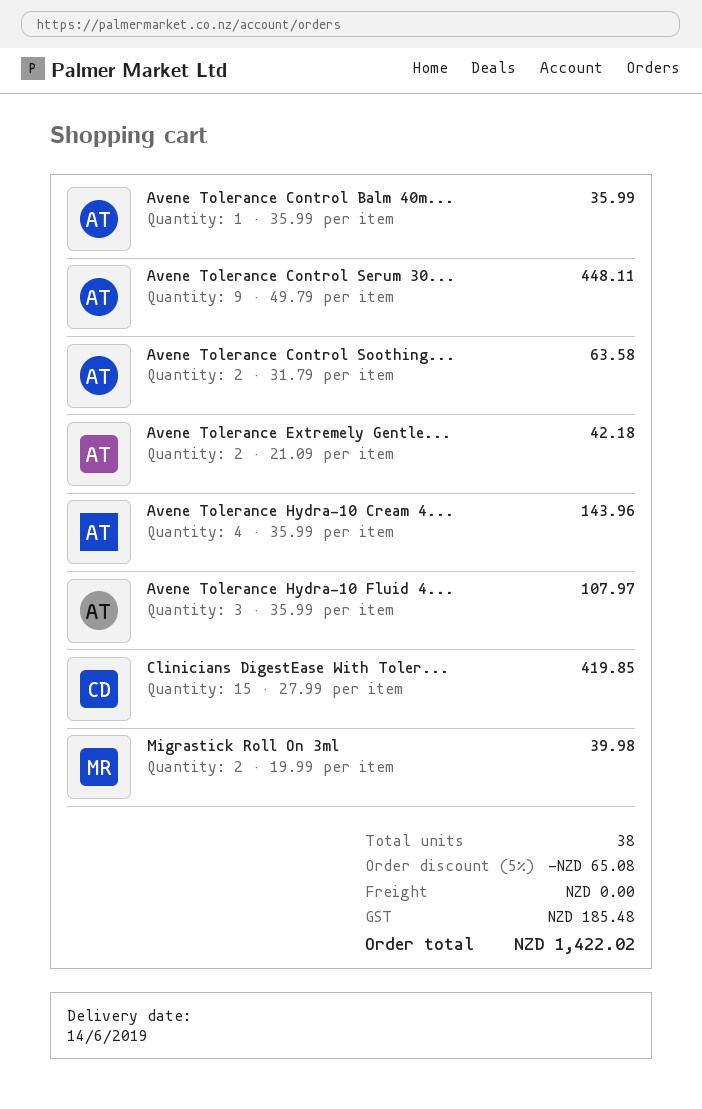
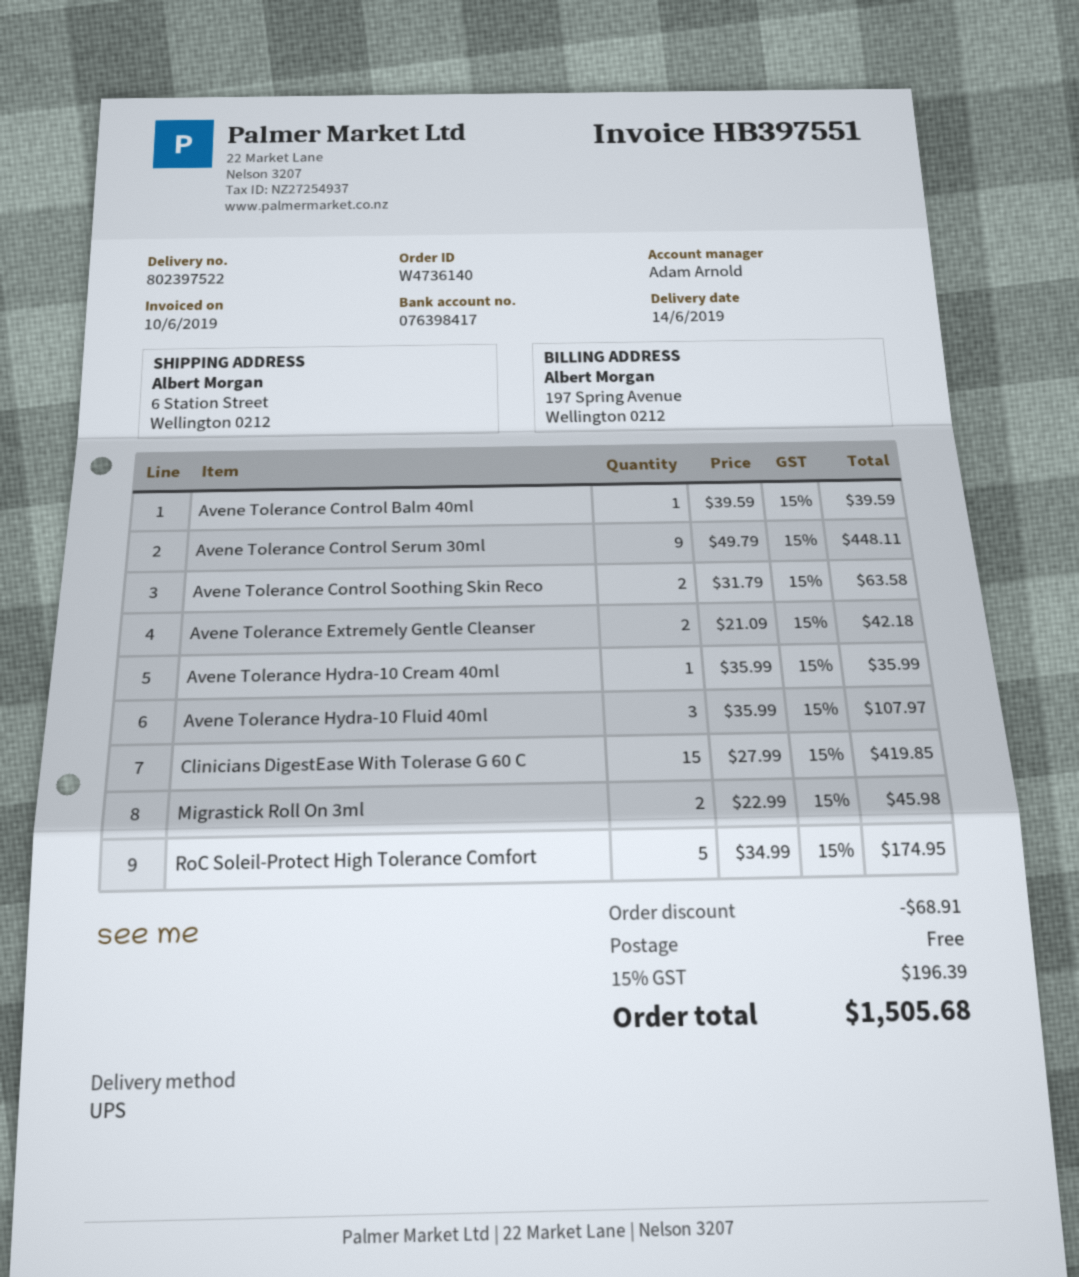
Avene Tolerance Control Balm 40m...: 1 x 35.99 = 35.99 -> 1 x 39.59 = 39.59
Avene Tolerance Hydra-10 Cream 4...: 4 x 35.99 = 143.96 -> 1 x 35.99 = 35.99
Migrastick Roll On 3ml: 2 x 19.99 = 39.98 -> 2 x 22.99 = 45.98
RoC Soleil-Protect High Tolerance Comfort: none -> 5 x 34.99 = 174.95
discount: 65.08 -> 68.91
tax: 185.48 -> 196.39
total: 1422.02 -> 1505.68

